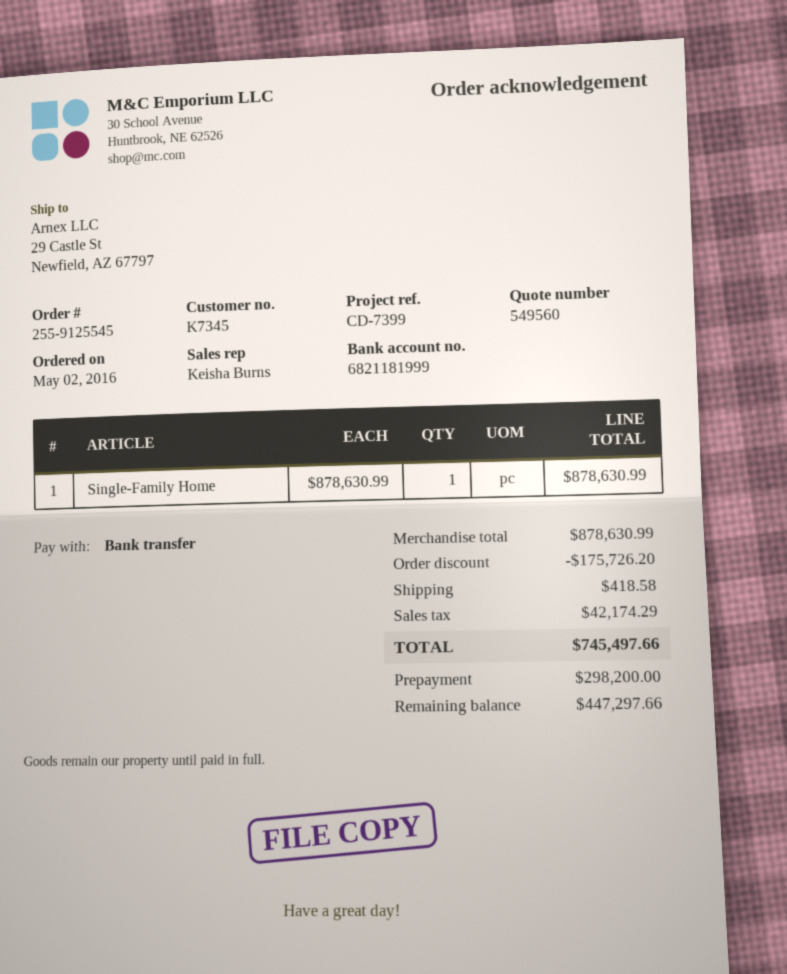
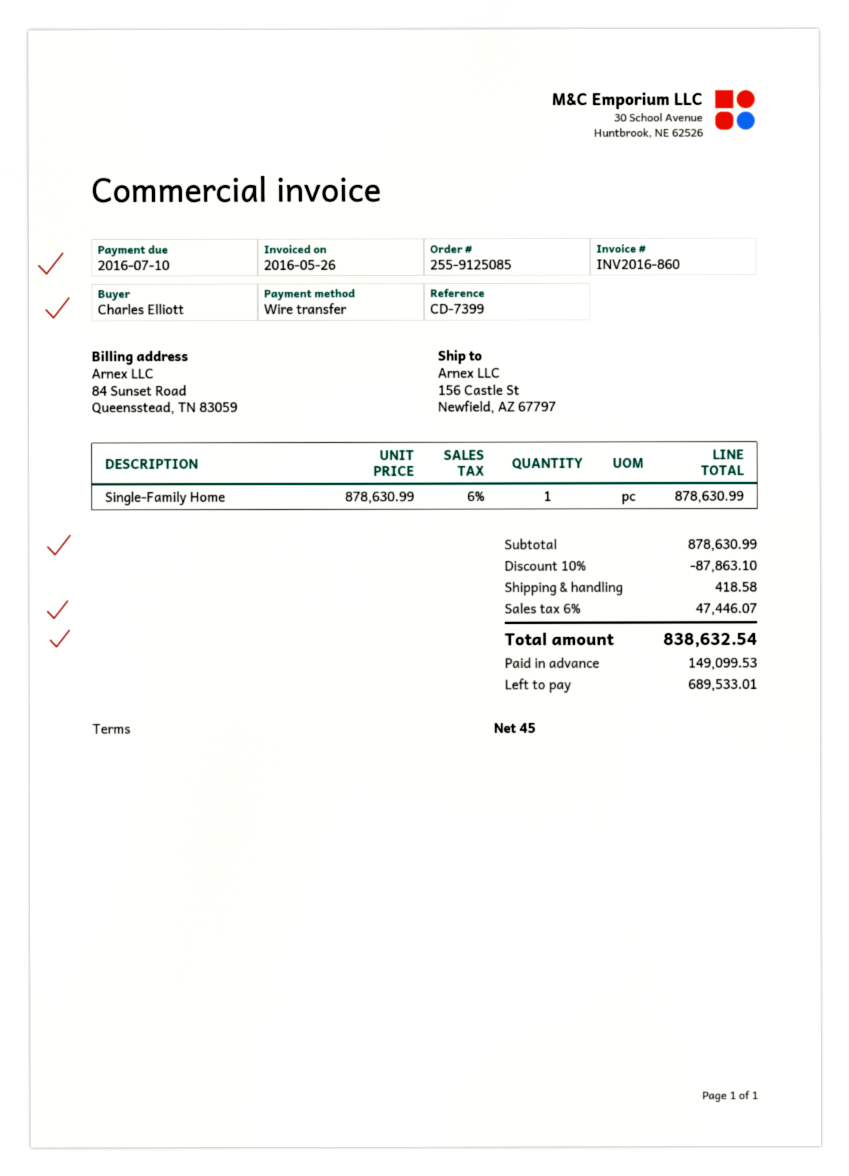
order number: 255-9125545 -> 255-9125085
ship to: 29 Castle St, Newfield, AZ 67797 -> 156 Castle St, Newfield, AZ 67797
discount: 175726.20 -> 87863.10
tax: 42174.29 -> 47446.07
total: 745497.66 -> 838632.54
deposit: 298200.00 -> 149099.53
balance: 447297.66 -> 689533.01

